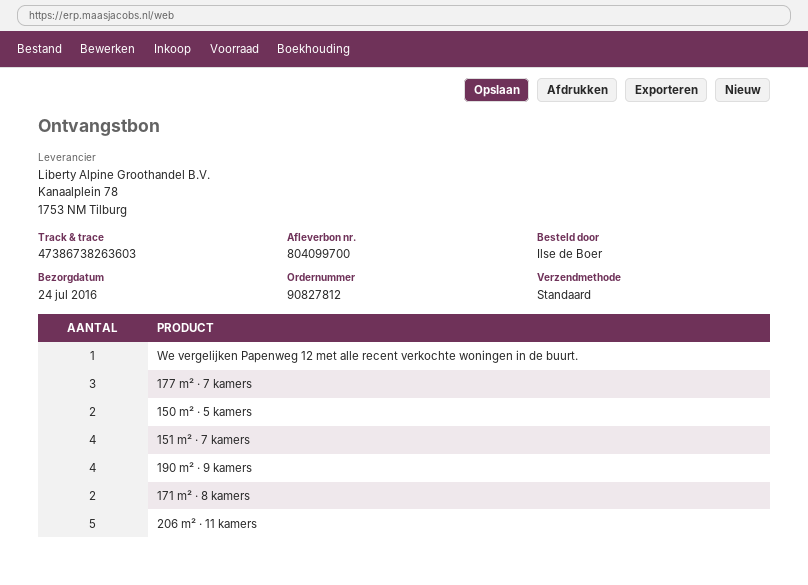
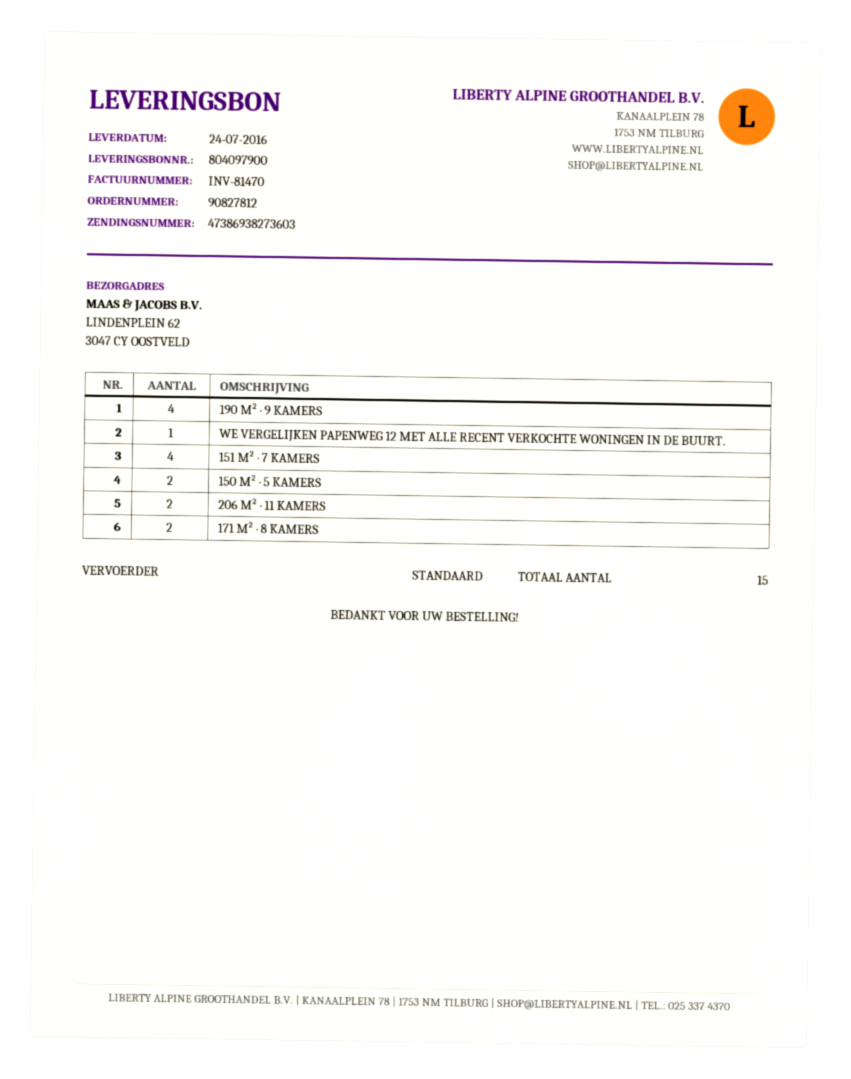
delivery note number: 804099700 -> 804097900
tracking number: 47386738263603 -> 47386938273603
177 m² · 7 kamers: 3 -> none
206 m² · 11 kamers: 5 -> 2

